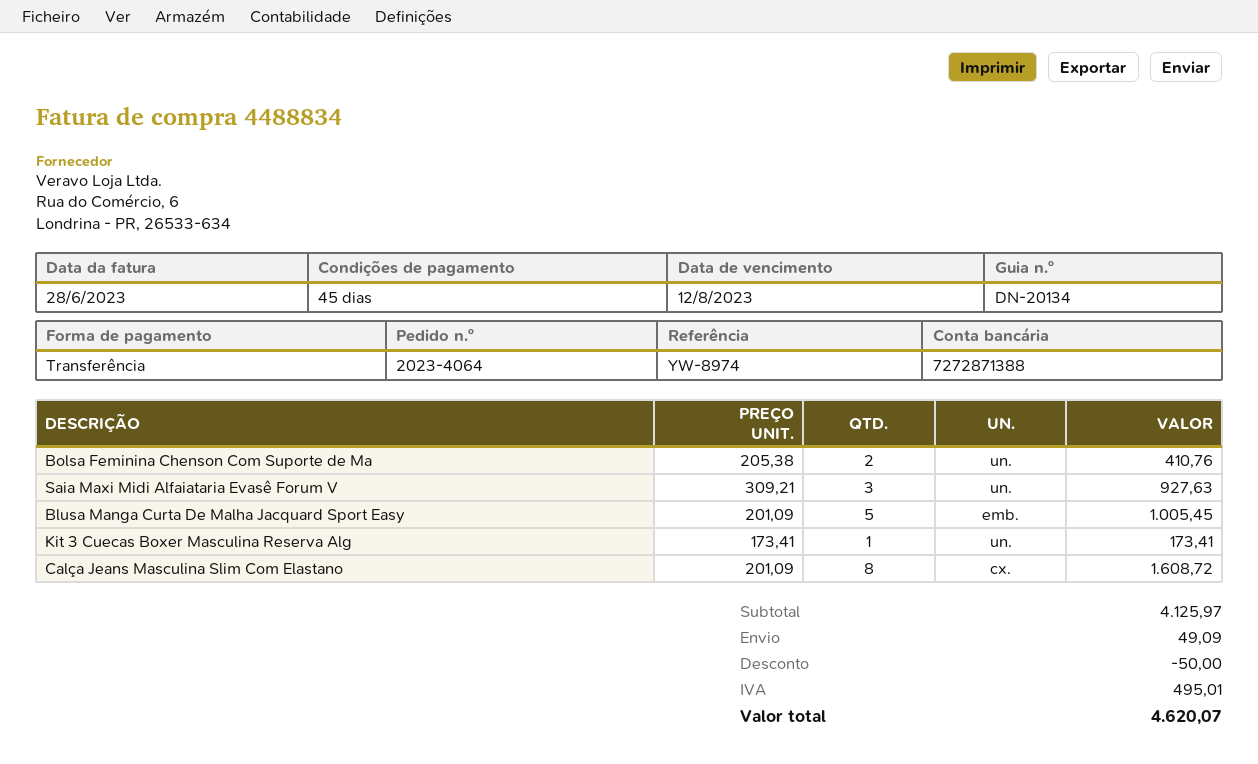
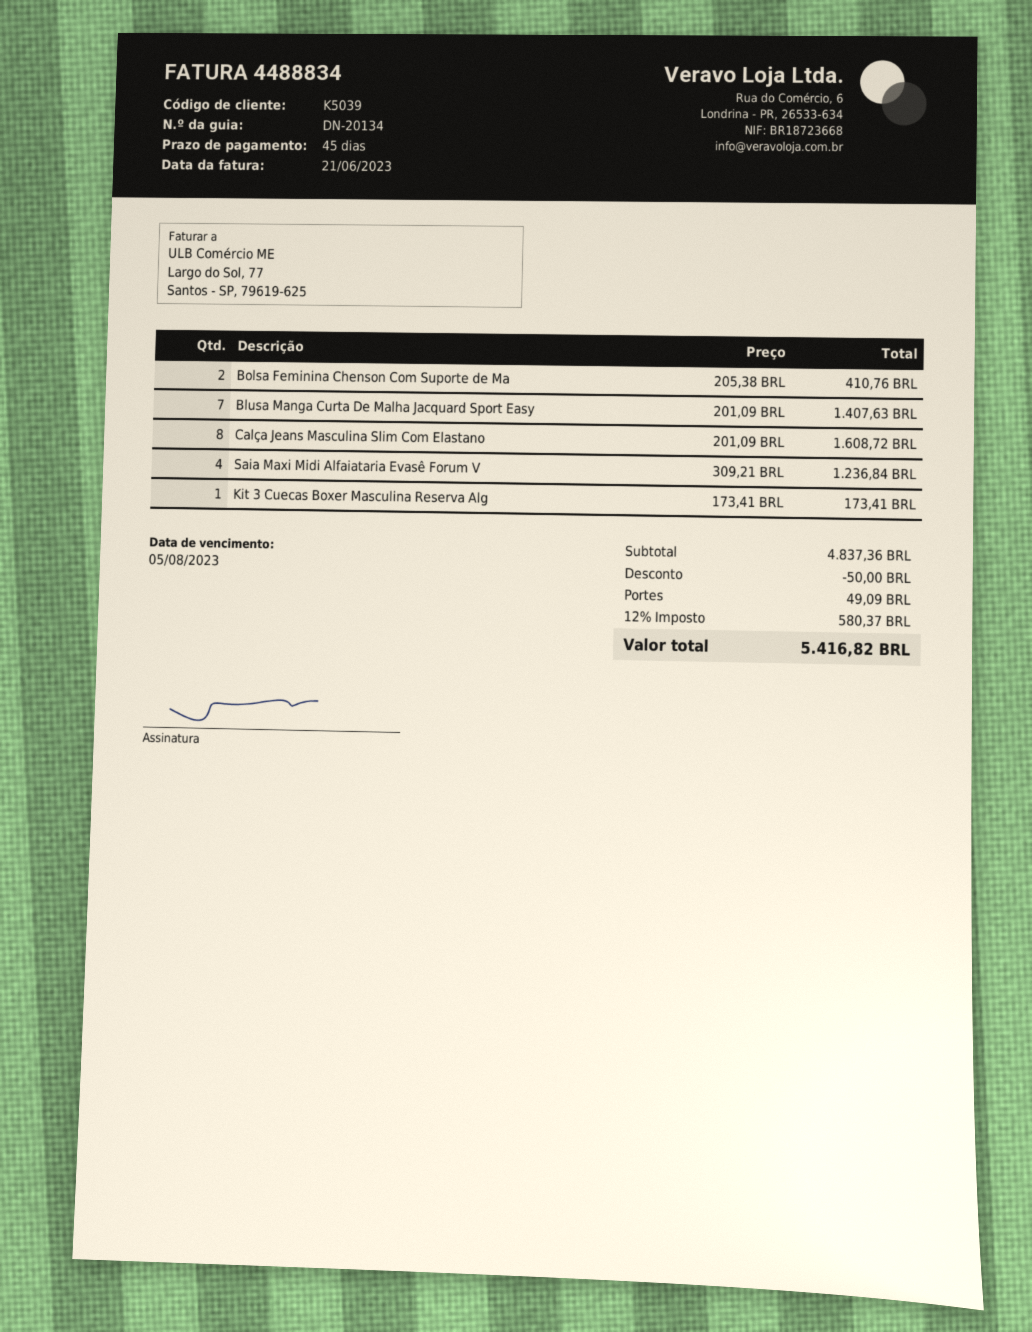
invoice date: 2023-06-28 -> 2023-06-21
due date: 2023-08-12 -> 2023-08-05
Saia Maxi Midi Alfaiataria Evasê Forum V: 3 x 309.21 = 927.63 -> 4 x 309.21 = 1236.84
Blusa Manga Curta De Malha Jacquard Sport Easy: 5 x 201.09 = 1005.45 -> 7 x 201.09 = 1407.63
subtotal: 4125.97 -> 4837.36
tax: 495.01 -> 580.37
total: 4620.07 -> 5416.82

